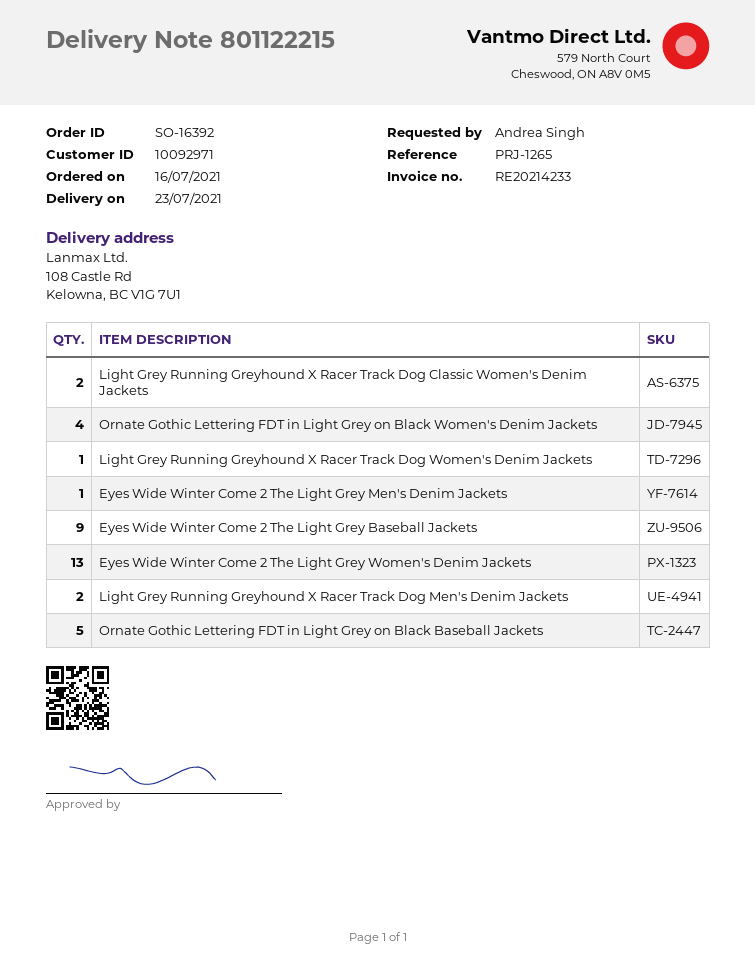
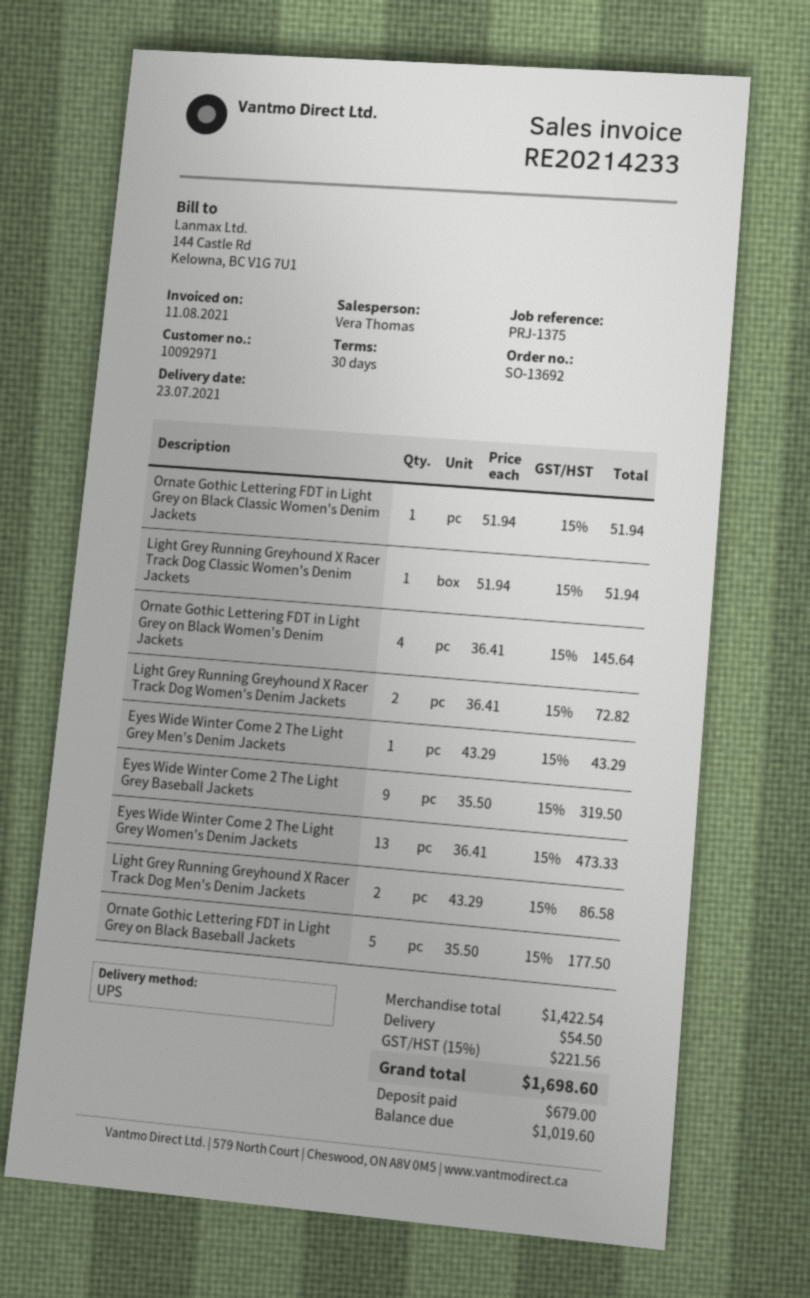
order number: SO-16392 -> SO-13692
reference: PRJ-1265 -> PRJ-1375
Light Grey Running Greyhound X Racer Track Dog Classic Women's Denim Jackets: 2 -> 1
Light Grey Running Greyhound X Racer Track Dog Women's Denim Jackets: 1 -> 2
Ornate Gothic Lettering FDT in Light Grey on Black Classic Women's Denim Jackets: none -> 1

